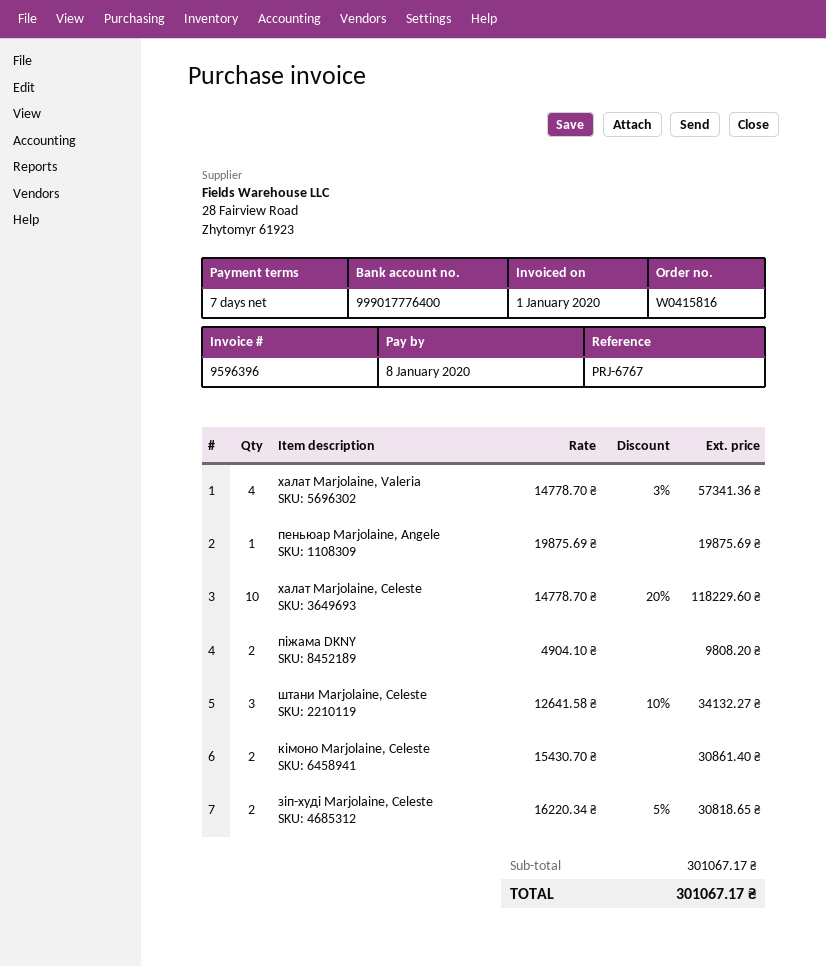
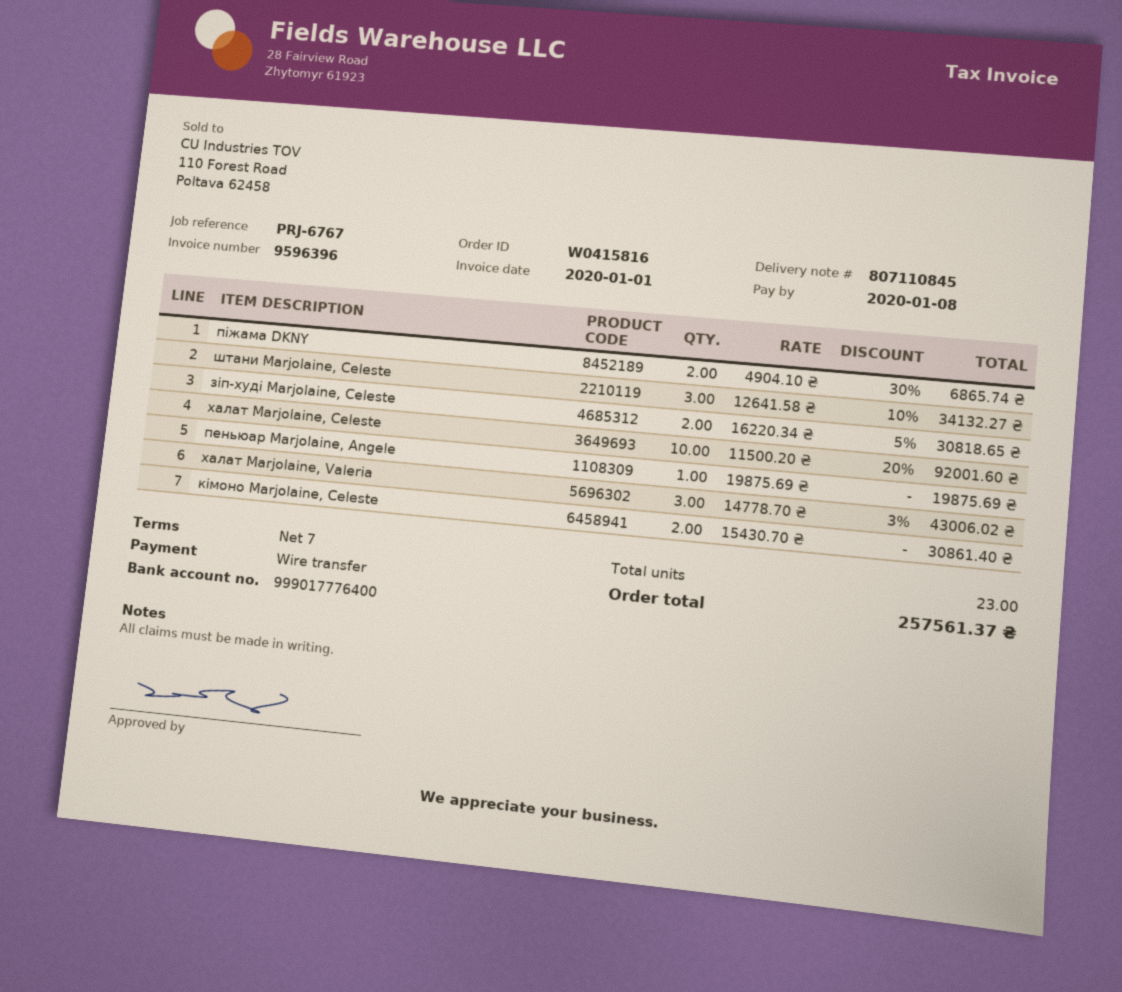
халат Marjolaine, Valeria: 4 x 14778.70 - 3% = 57341.36 -> 3 x 14778.70 - 3% = 43006.02
халат Marjolaine, Celeste: 10 x 14778.70 - 20% = 118229.60 -> 10 x 11500.20 - 20% = 92001.60
піжама DKNY: 2 x 4904.10 = 9808.20 -> 2 x 4904.10 - 30% = 6865.74
total: 301067.17 -> 257561.37

